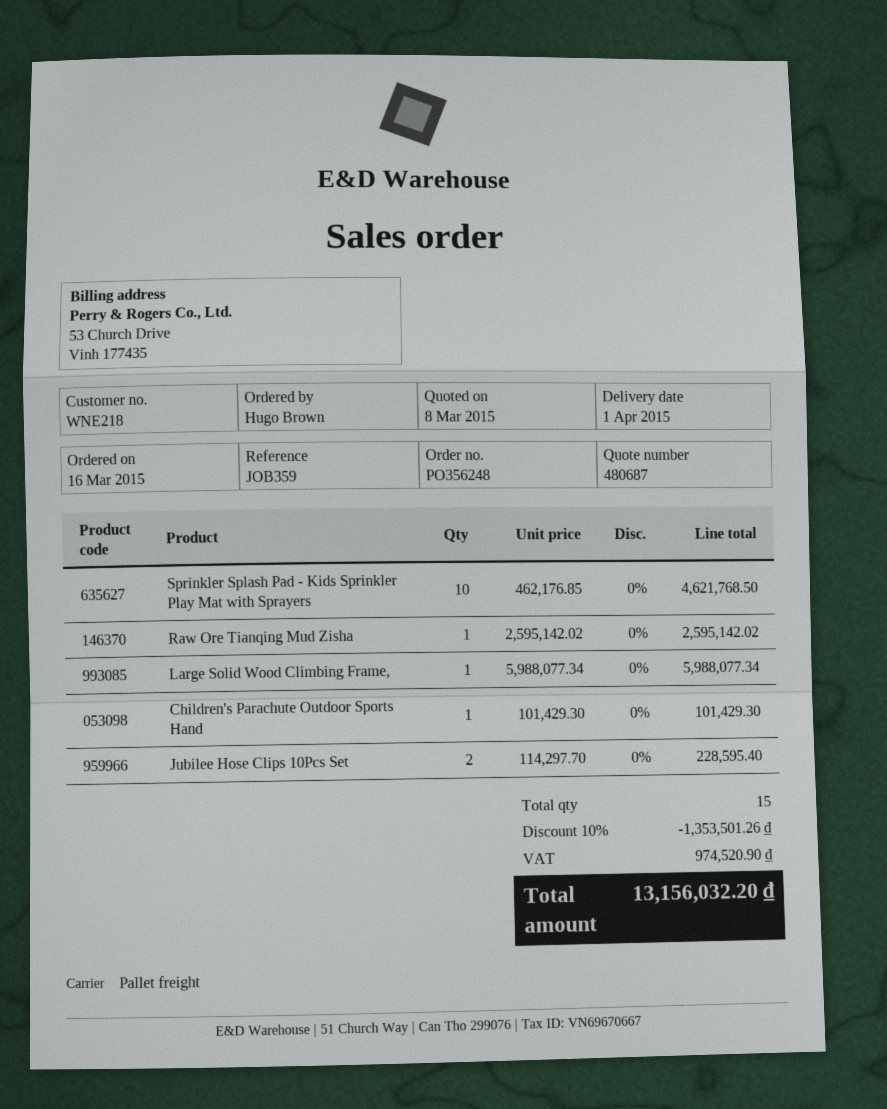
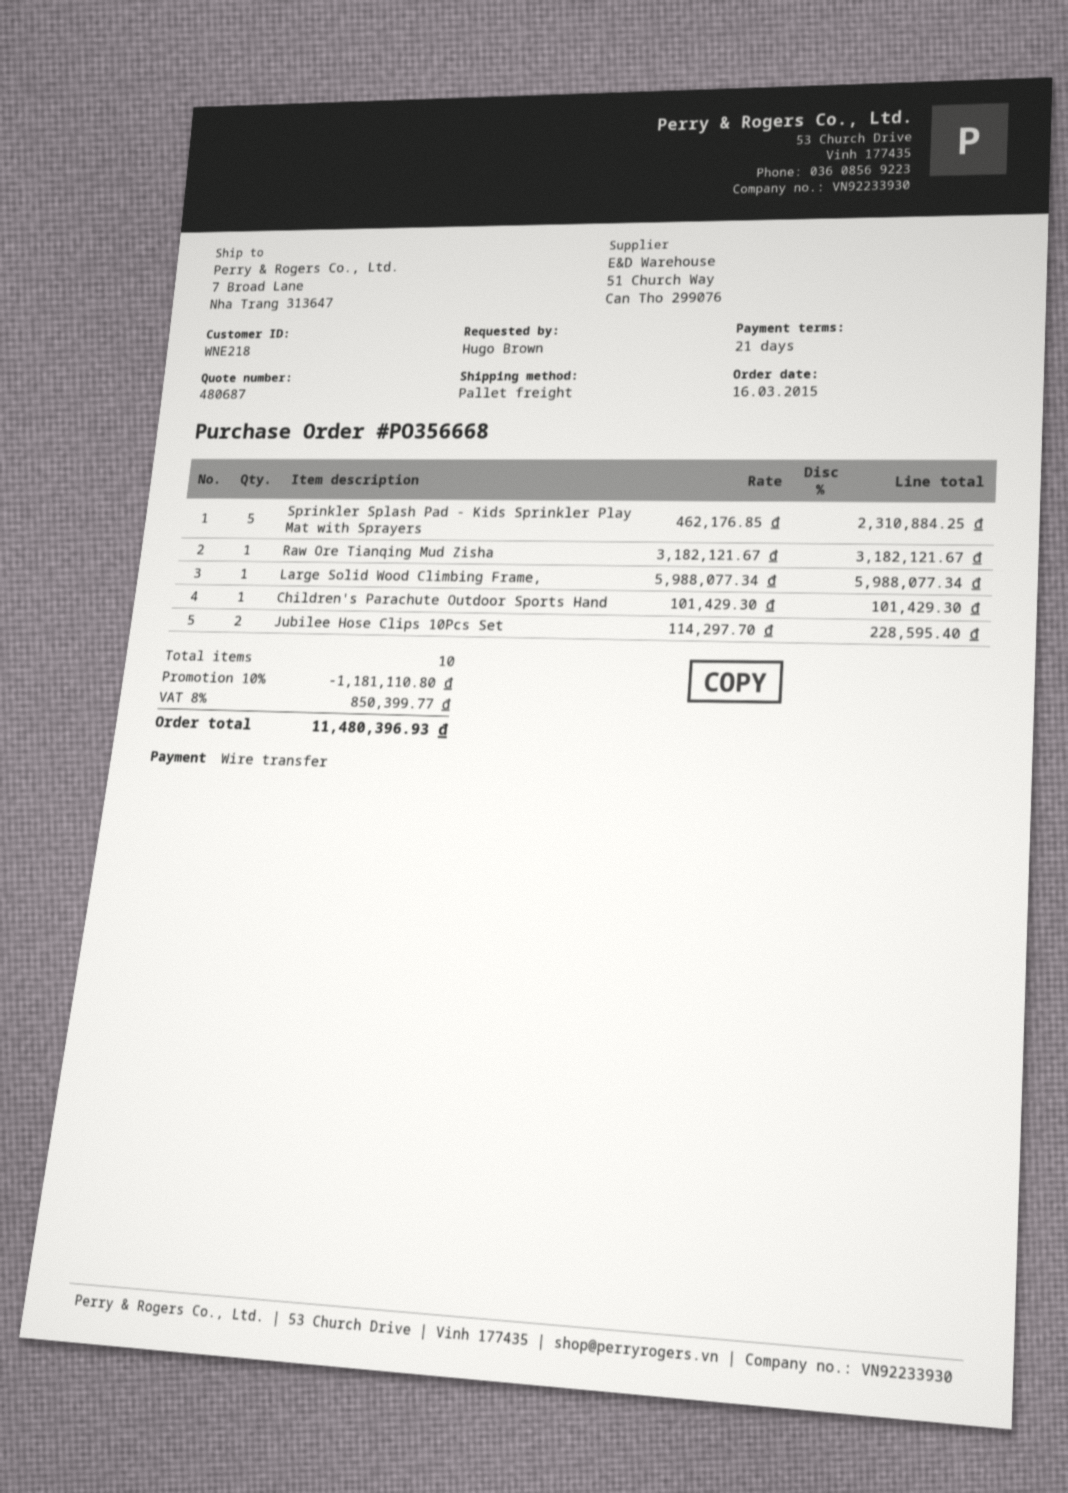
order number: PO356248 -> PO356668
Sprinkler Splash Pad - Kids Sprinkler Play Mat with Sprayers: 10 x 462176.85 = 4621768.50 -> 5 x 462176.85 = 2310884.25
Raw Ore Tianqing Mud Zisha: 1 x 2595142.02 = 2595142.02 -> 1 x 3182121.67 = 3182121.67
total quantity: 15 -> 10
discount: 10% = 1353501.26 -> 10% = 1181110.80
tax: 974520.90 -> 850399.77
total: 13156032.20 -> 11480396.93

